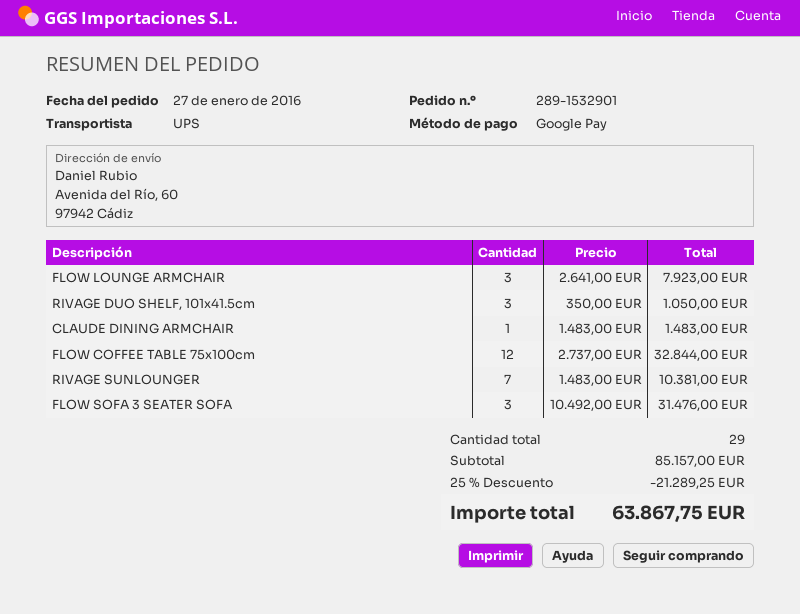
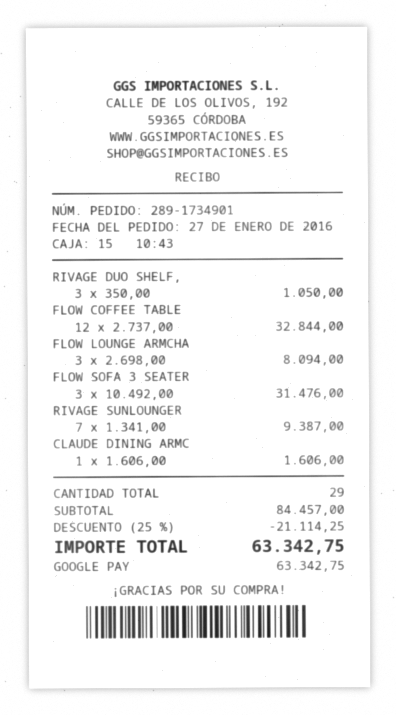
order number: 289-1532901 -> 289-1734901
FLOW LOUNGE ARMCHAIR: 3 x 2641.00 = 7923.00 -> 3 x 2698.00 = 8094.00
CLAUDE DINING ARMCHAIR: 1 x 1483.00 = 1483.00 -> 1 x 1606.00 = 1606.00
RIVAGE SUNLOUNGER: 7 x 1483.00 = 10381.00 -> 7 x 1341.00 = 9387.00
subtotal: 85157.00 -> 84457.00
discount: 25% = 21289.25 -> 25% = 21114.25
total: 63867.75 -> 63342.75

